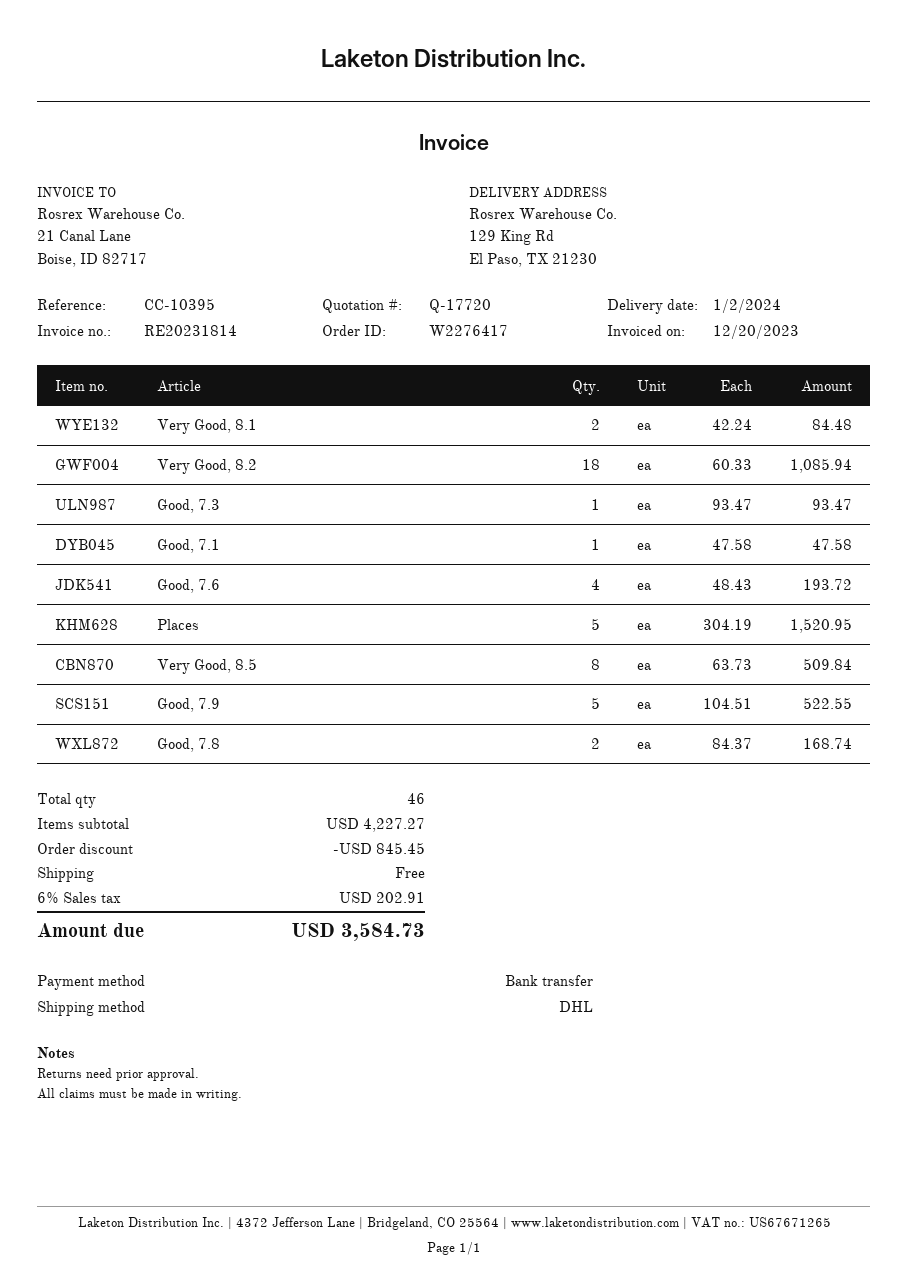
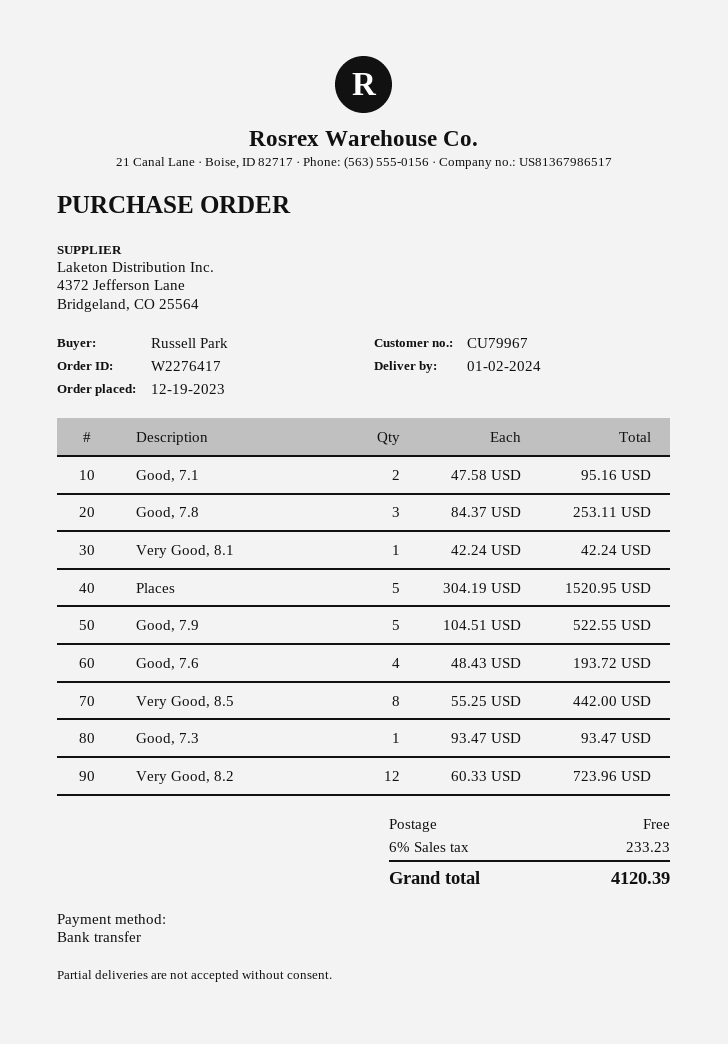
Very Good, 8.1: 2 x 42.24 = 84.48 -> 1 x 42.24 = 42.24
Very Good, 8.2: 18 x 60.33 = 1085.94 -> 12 x 60.33 = 723.96
Good, 7.1: 1 x 47.58 = 47.58 -> 2 x 47.58 = 95.16
Very Good, 8.5: 8 x 63.73 = 509.84 -> 8 x 55.25 = 442.00
Good, 7.8: 2 x 84.37 = 168.74 -> 3 x 84.37 = 253.11
discount: 845.45 -> none
tax: 6% = 202.91 -> 6% = 233.23
total: 3584.73 -> 4120.39

